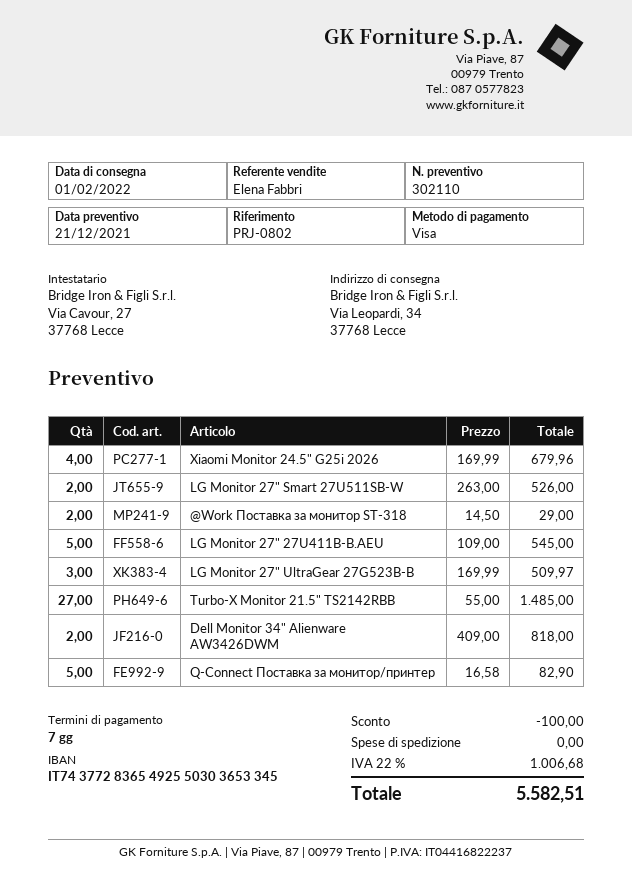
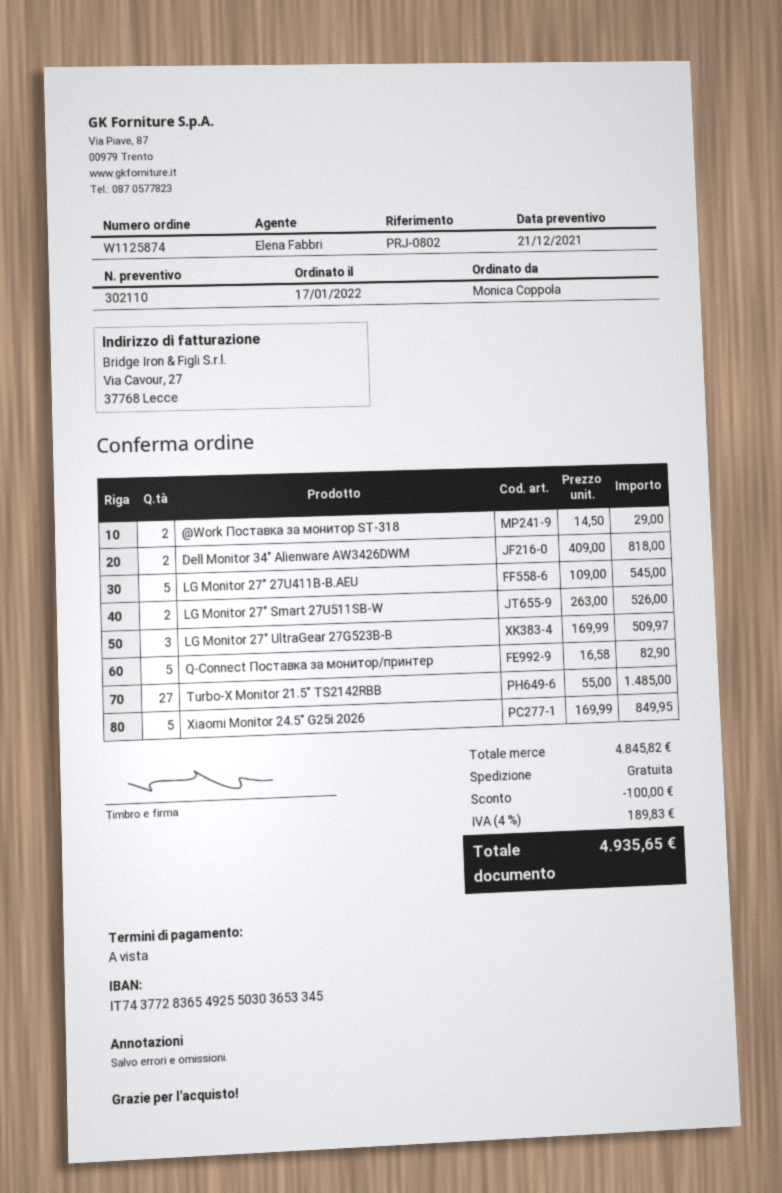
payment terms: 7 days -> on receipt
Xiaomi Monitor 24.5" G25i 2026: 4 x 169.99 = 679.96 -> 5 x 169.99 = 849.95
tax: 22% = 1006.68 -> 4% = 189.83
total: 5582.51 -> 4935.65

